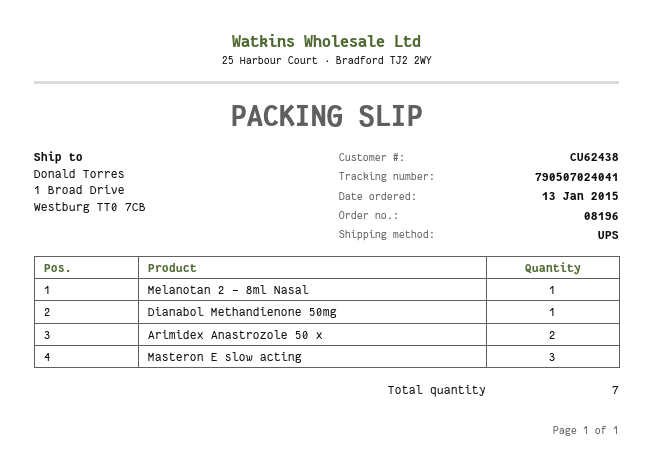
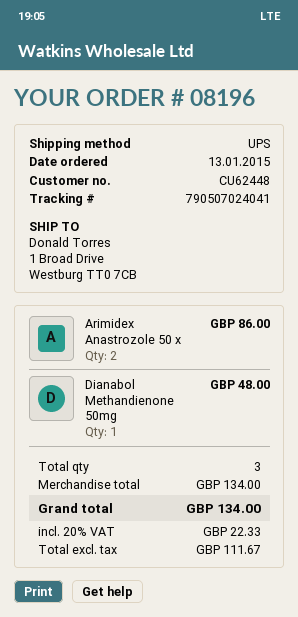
customer number: CU62438 -> CU62448
Melanotan 2 – 8ml Nasal: 1 -> none
Masteron E slow acting: 3 -> none
total quantity: 7 -> 3

